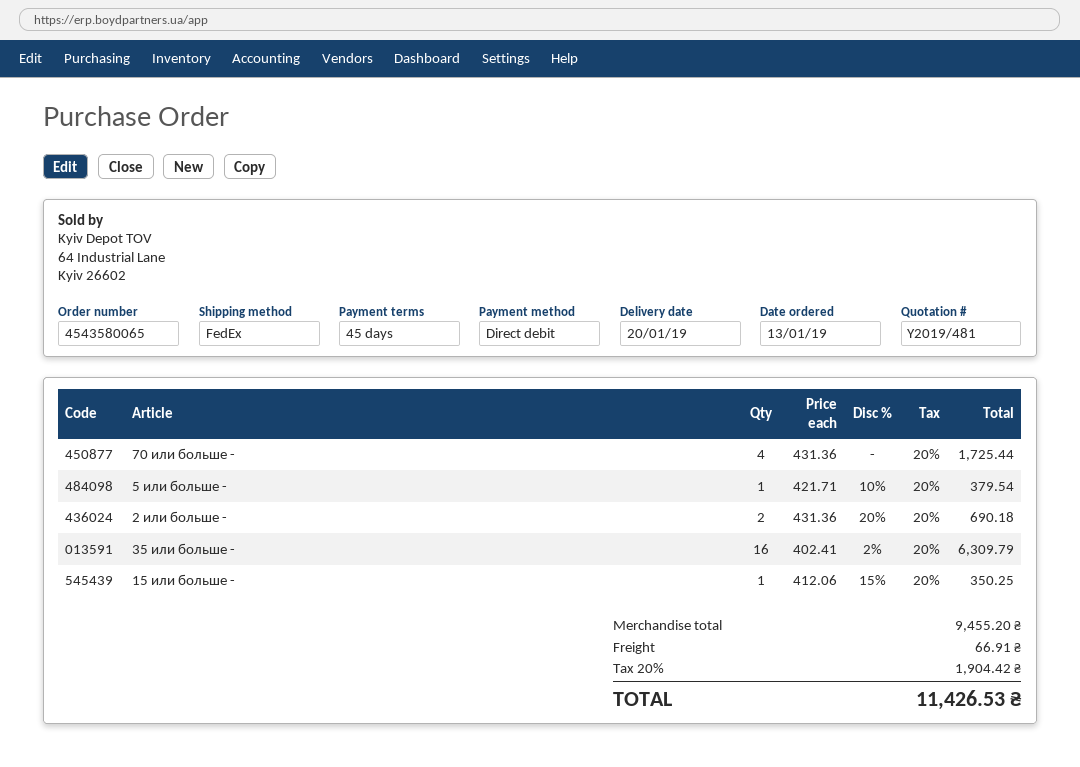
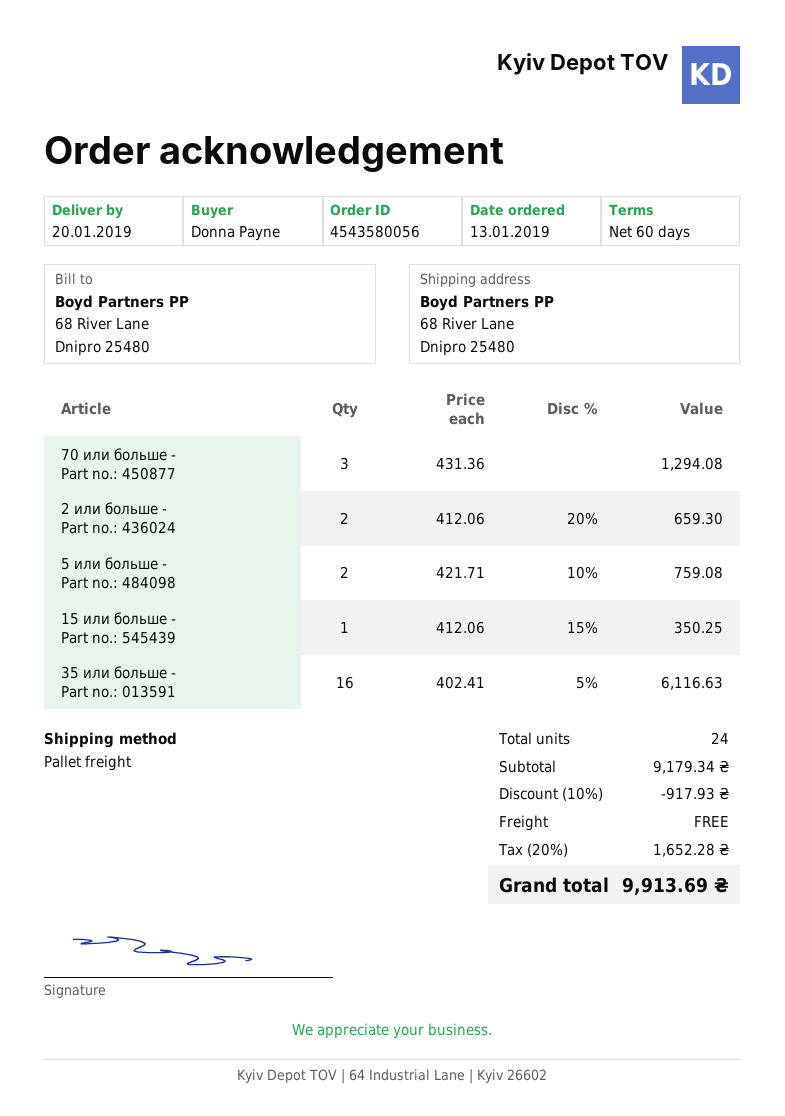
order number: 4543580065 -> 4543580056
payment terms: 45 days -> 60 days
shipping method: FedEx -> pallet freight
70 или больше -: 4 x 431.36 = 1725.44 -> 3 x 431.36 = 1294.08
5 или больше -: 1 x 421.71 - 10% = 379.54 -> 2 x 421.71 - 10% = 759.08
2 или больше -: 2 x 431.36 - 20% = 690.18 -> 2 x 412.06 - 20% = 659.30
35 или больше -: 16 x 402.41 - 2% = 6309.79 -> 16 x 402.41 - 5% = 6116.63
subtotal: 9455.20 -> 9179.34
discount: none -> 10% = 917.93
shipping: 66.91 -> 0.00
tax: 20% = 1904.42 -> 20% = 1652.28
total: 11426.53 -> 9913.69

